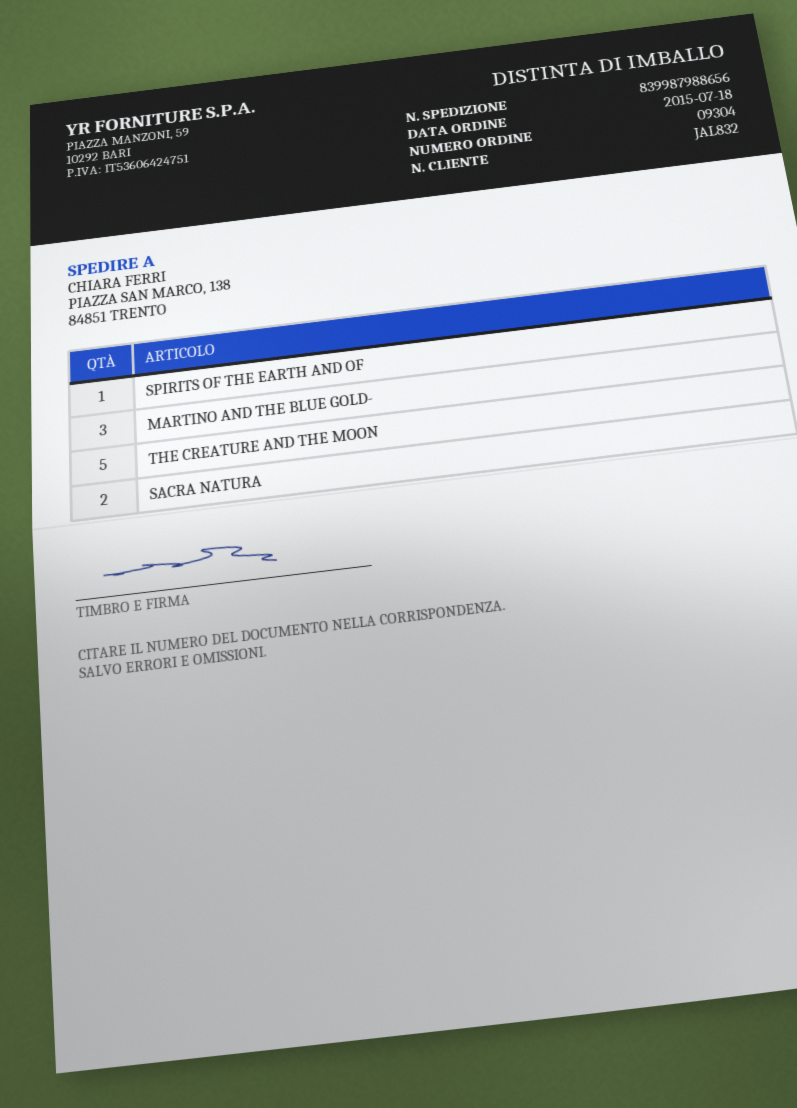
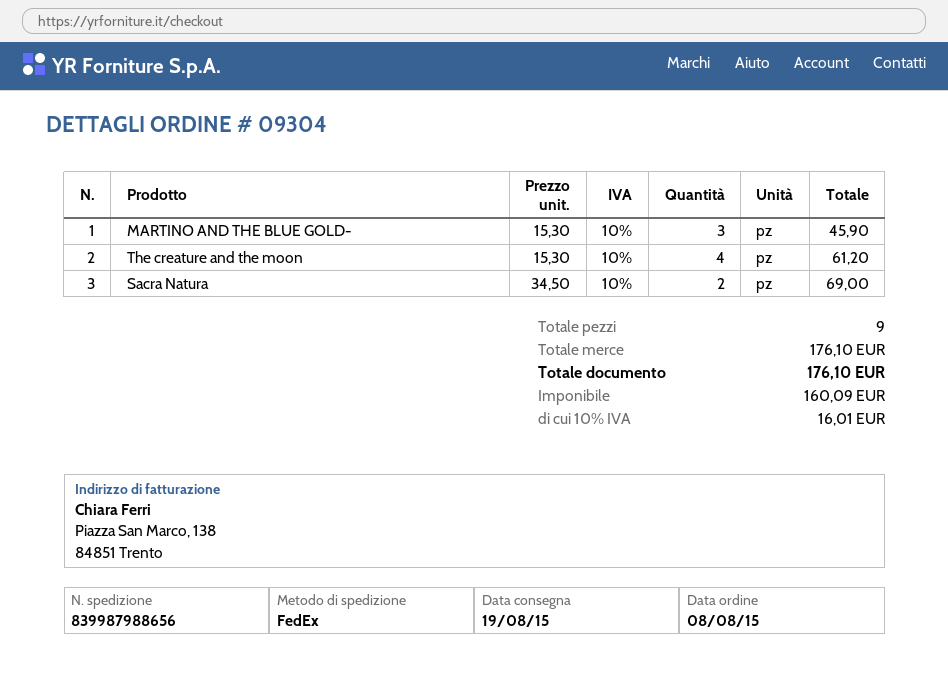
order date: 2015-07-18 -> 2015-08-08
SPIRITS OF THE EARTH AND OF: 1 -> none
THE CREATURE AND THE MOON: 5 -> 4

